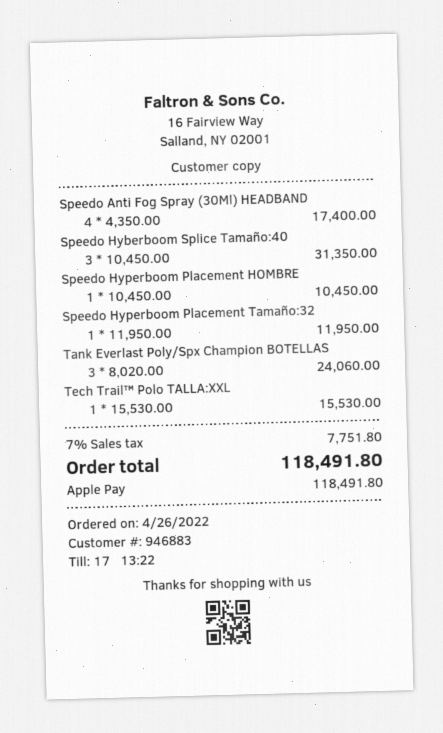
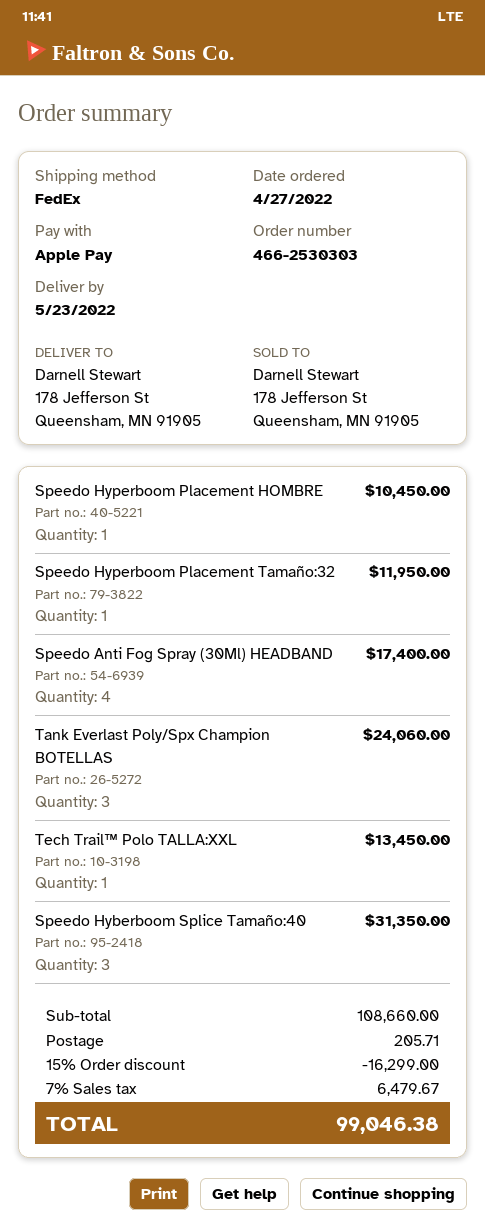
order date: 2022-04-26 -> 2022-04-27
Tech Trail™ Polo TALLA:XXL: 1 for 15530.00 -> 1 for 13450.00
discount: none -> 15% = 16299.00
shipping: none -> 205.71
tax: 7% = 7751.80 -> 7% = 6479.67
total: 118491.80 -> 99046.38

